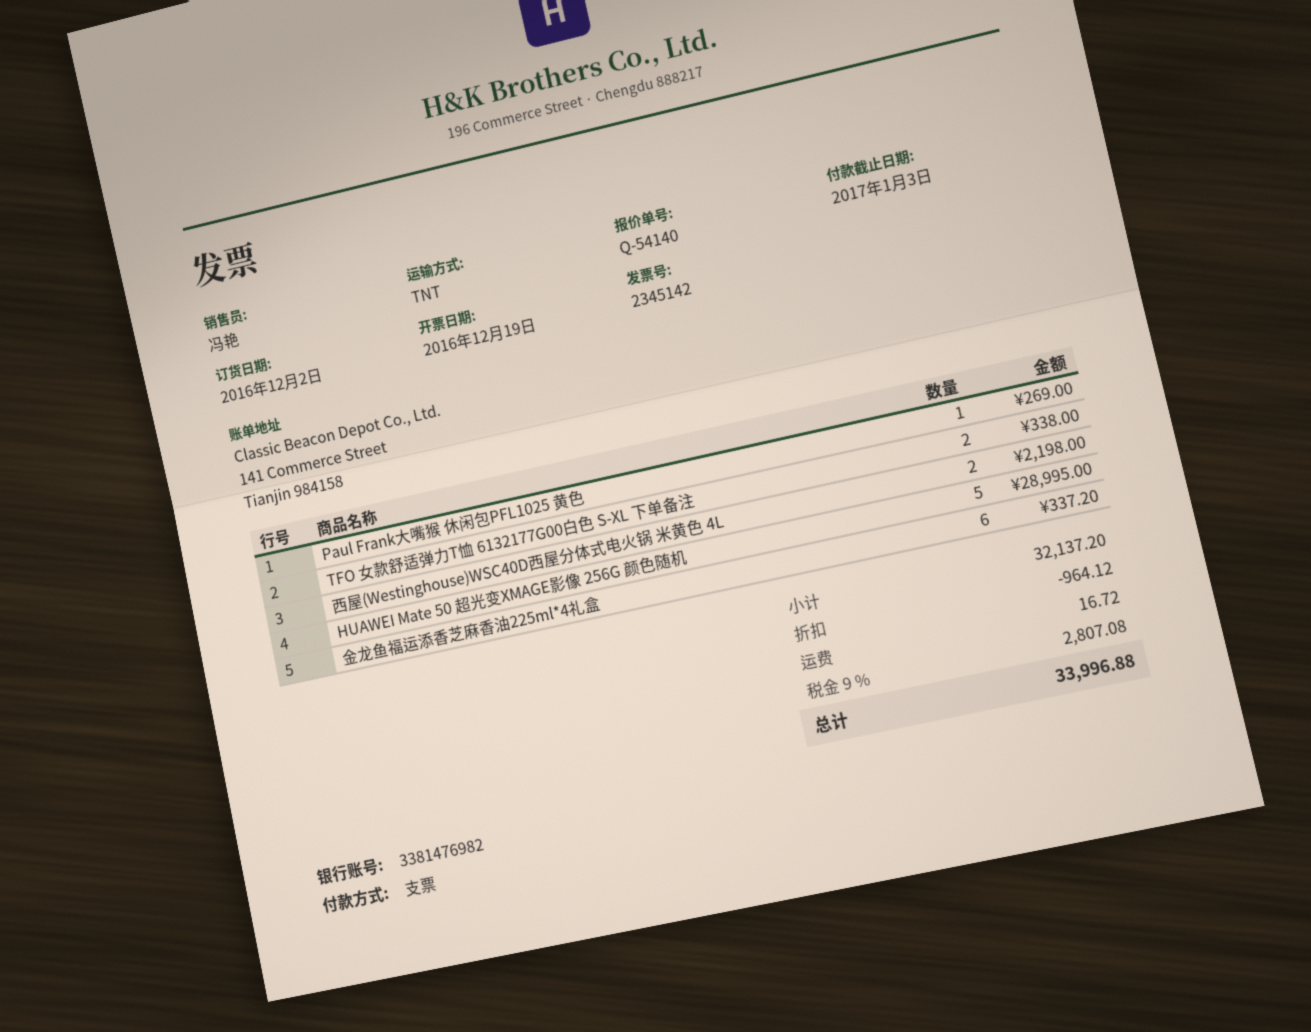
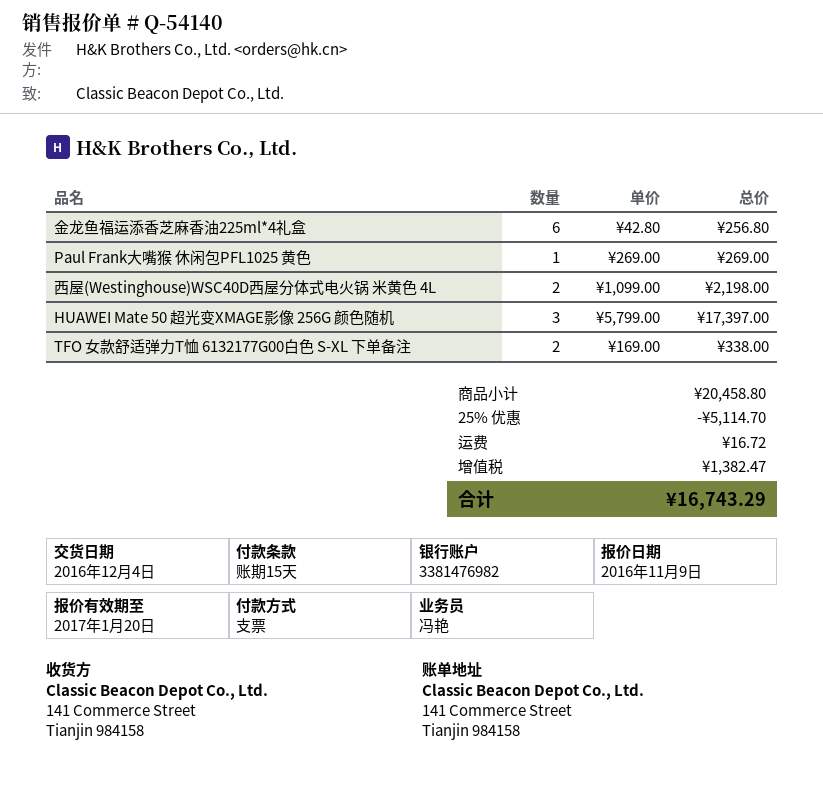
HUAWEI Mate 50 超光变XMAGE影像 256G 颜色随机: 5 for 28995.00 -> 3 for 17397.00
金龙鱼福运添香芝麻香油225ml*4礼盒: 6 for 337.20 -> 6 for 256.80
subtotal: 32137.20 -> 20458.80
discount: 964.12 -> 5114.70
tax: 2807.08 -> 1382.47
total: 33996.88 -> 16743.29

